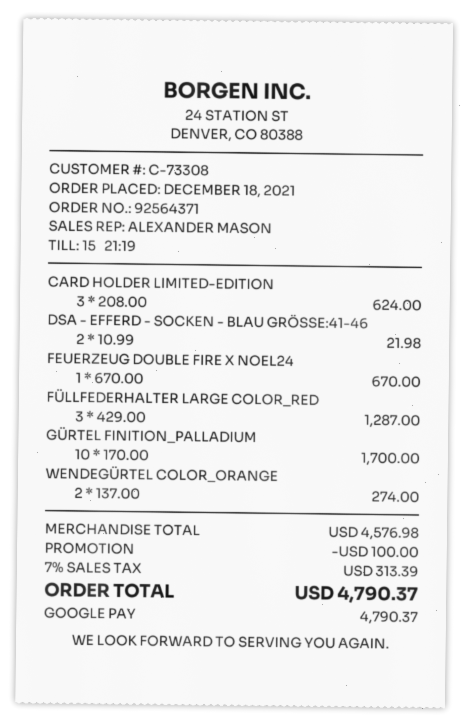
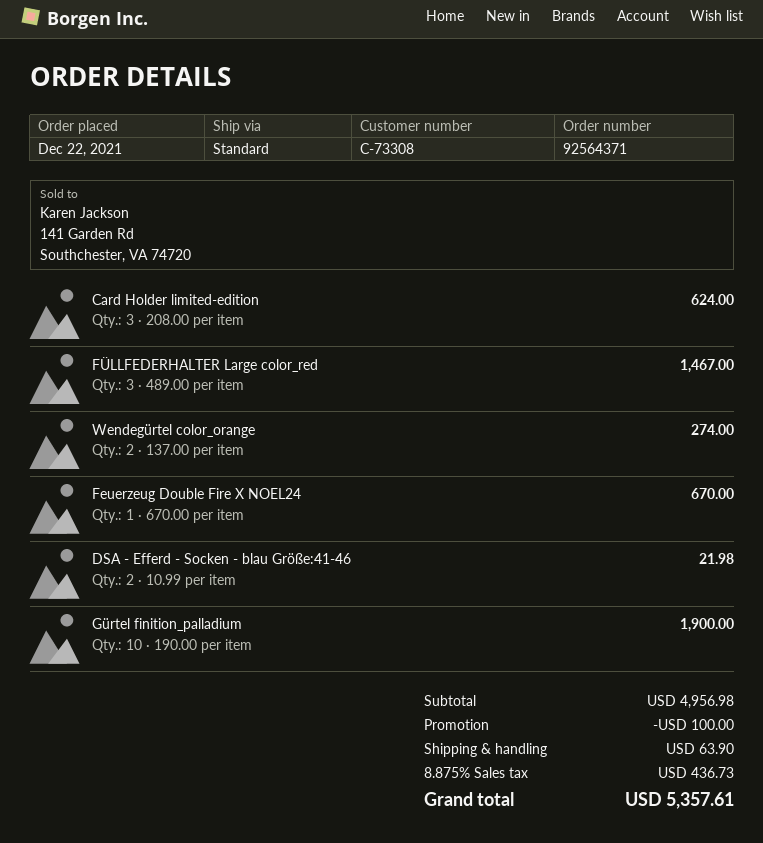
order date: 2021-12-18 -> 2021-12-22
FÜLLFEDERHALTER LARGE COLOR_RED: 3 x 429.00 = 1287.00 -> 3 x 489.00 = 1467.00
GÜRTEL FINITION_PALLADIUM: 10 x 170.00 = 1700.00 -> 10 x 190.00 = 1900.00
subtotal: 4576.98 -> 4956.98
shipping: none -> 63.90
tax: 7% = 313.39 -> 8.875% = 436.73
total: 4790.37 -> 5357.61

